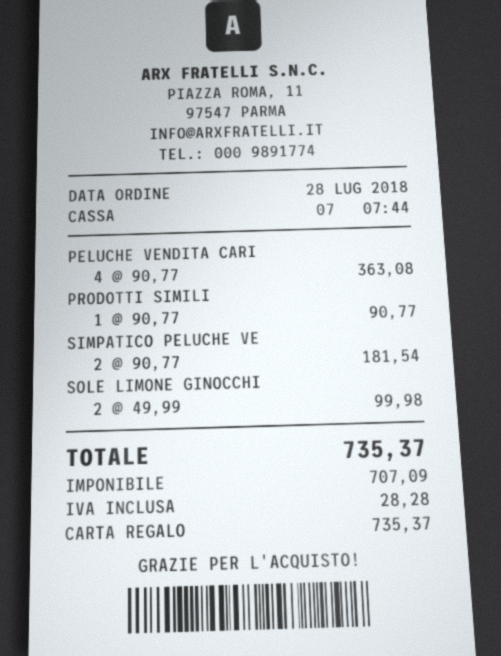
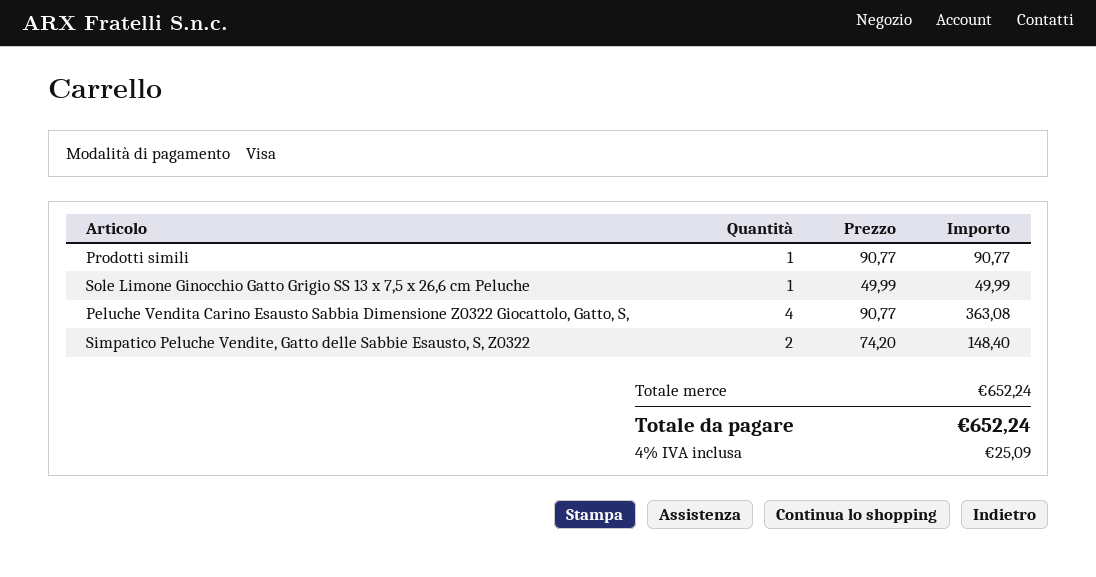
payment method: gift card -> Visa
SIMPATICO PELUCHE VE: 2 x 90.77 = 181.54 -> 2 x 74.20 = 148.40
SOLE LIMONE GINOCCHI: 2 x 49.99 = 99.98 -> 1 x 49.99 = 49.99
tax: 28.28 -> 25.09
total: 735.37 -> 652.24

